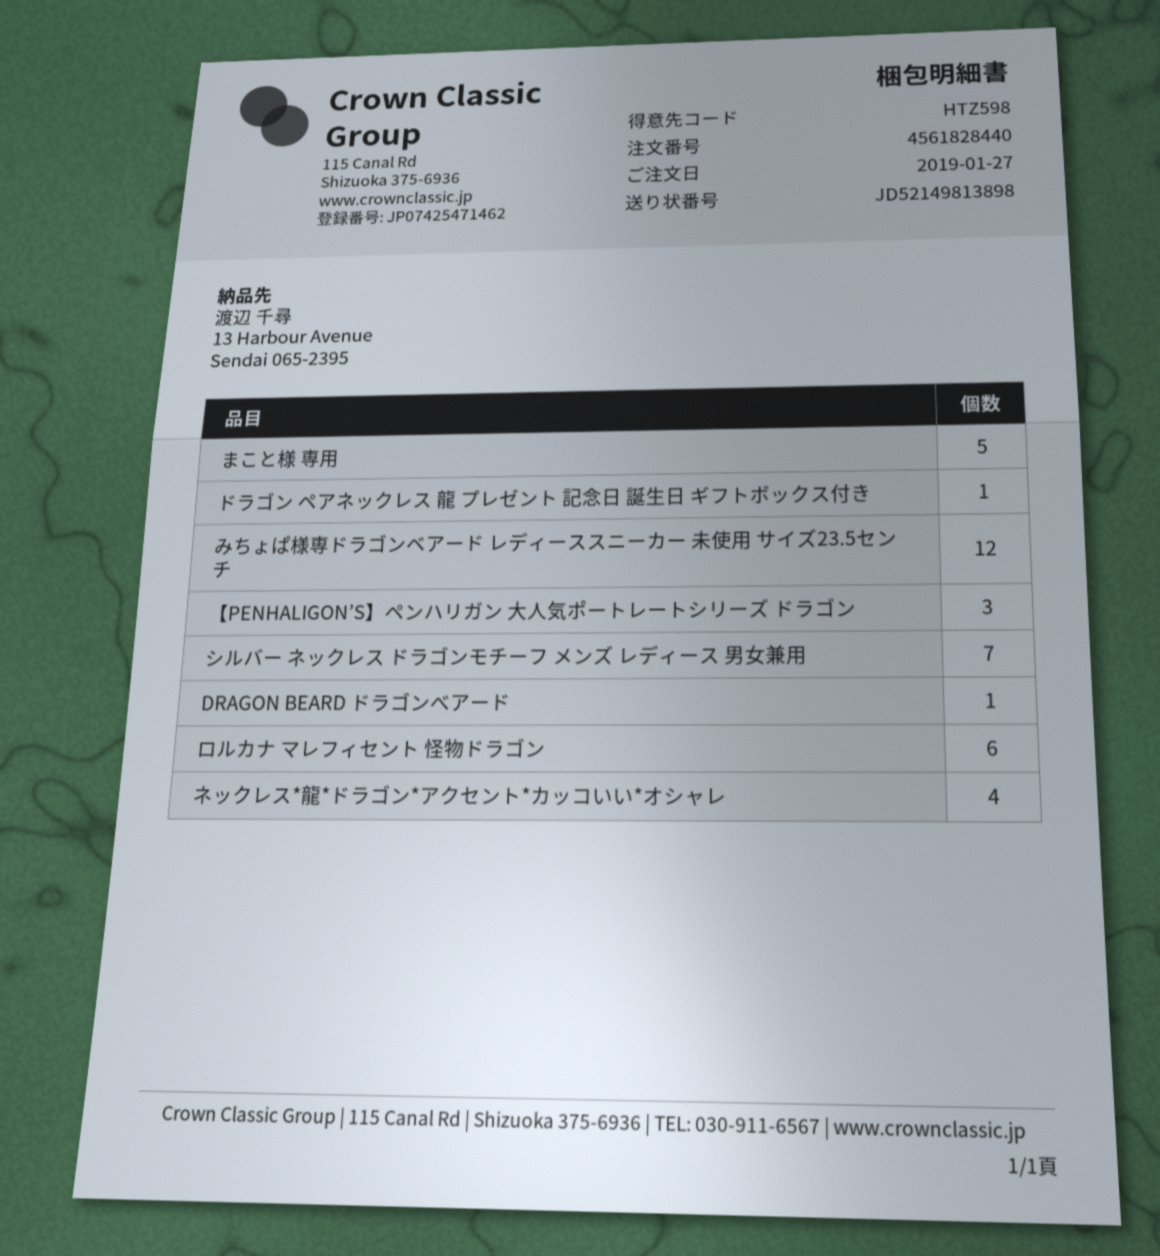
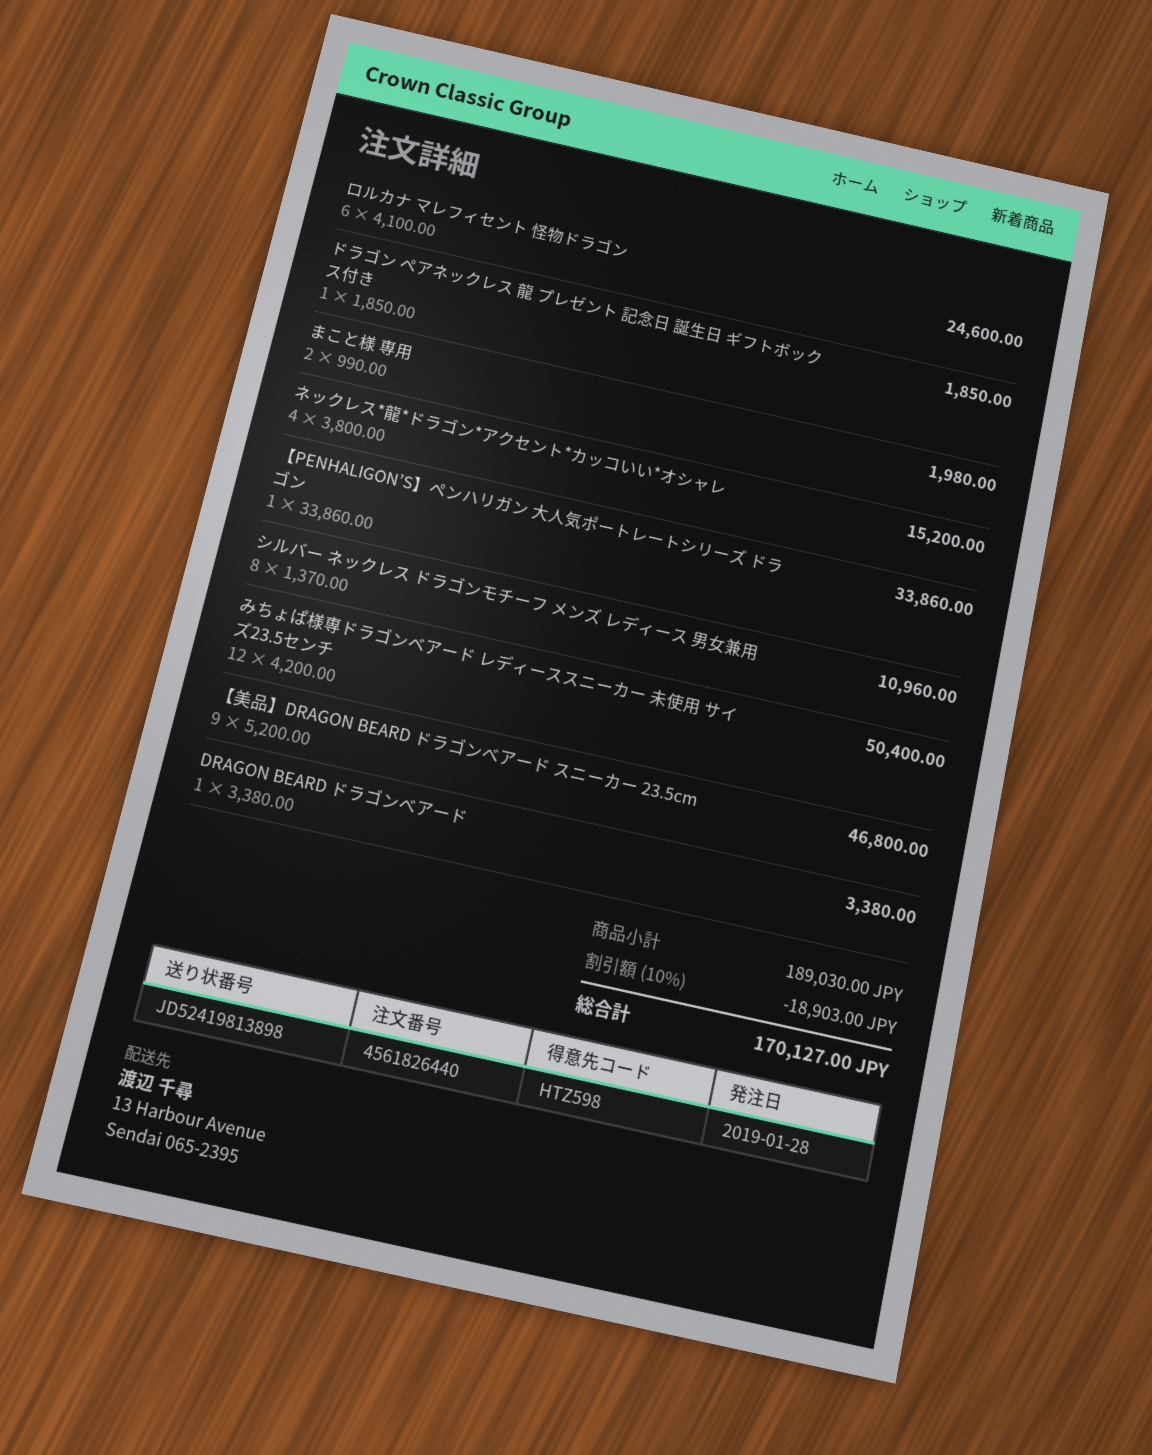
order number: 4561828440 -> 4561826440
order date: 2019-01-27 -> 2019-01-28
tracking number: JD52149813898 -> JD52419813898
まこと様 専用: 5 -> 2
【PENHALIGON’S】ペンハリガン 大人気ポートレートシリーズ ドラゴン: 3 -> 1
シルバー ネックレス ドラゴンモチーフ メンズ レディース 男女兼用: 7 -> 8
【美品】DRAGON BEARD ドラゴンべアード スニーカー 23.5cm: none -> 9

